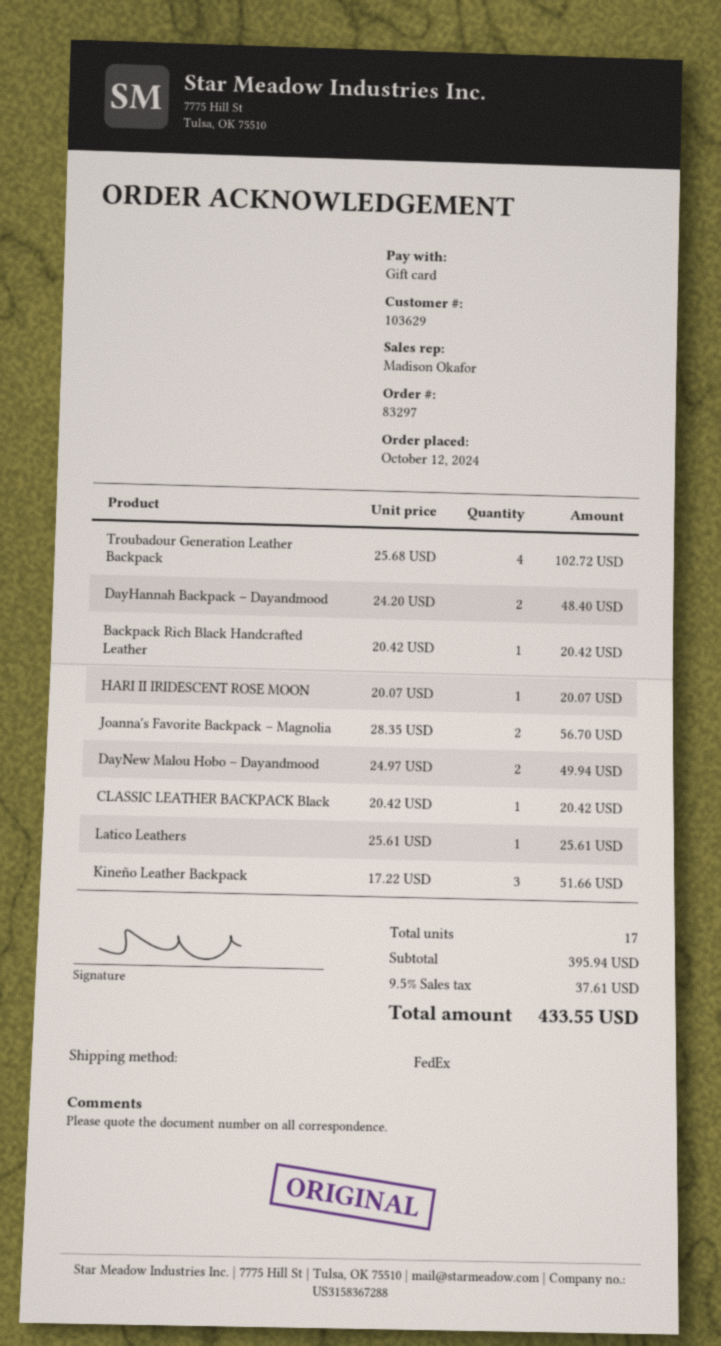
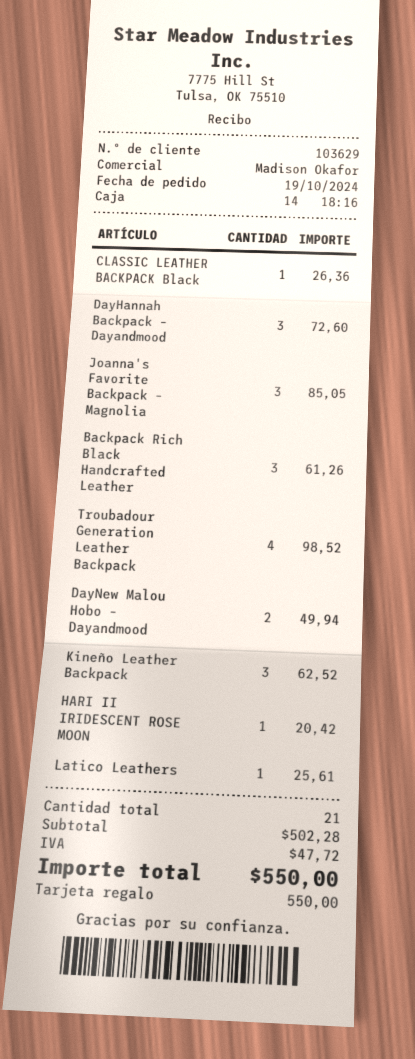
order date: 2024-10-12 -> 2024-10-19
Troubadour Generation Leather Backpack: 4 for 102.72 -> 4 for 98.52
DayHannah Backpack – Dayandmood: 2 for 48.40 -> 3 for 72.60
Backpack Rich Black Handcrafted Leather: 1 for 20.42 -> 3 for 61.26
HARI II IRIDESCENT ROSE MOON: 1 for 20.07 -> 1 for 20.42
Joanna's Favorite Backpack – Magnolia: 2 for 56.70 -> 3 for 85.05
CLASSIC LEATHER BACKPACK Black: 1 for 20.42 -> 1 for 26.36
Kineño Leather Backpack: 3 for 51.66 -> 3 for 62.52
total quantity: 17 -> 21
subtotal: 395.94 -> 502.28
tax: 37.61 -> 47.72
total: 433.55 -> 550.00

